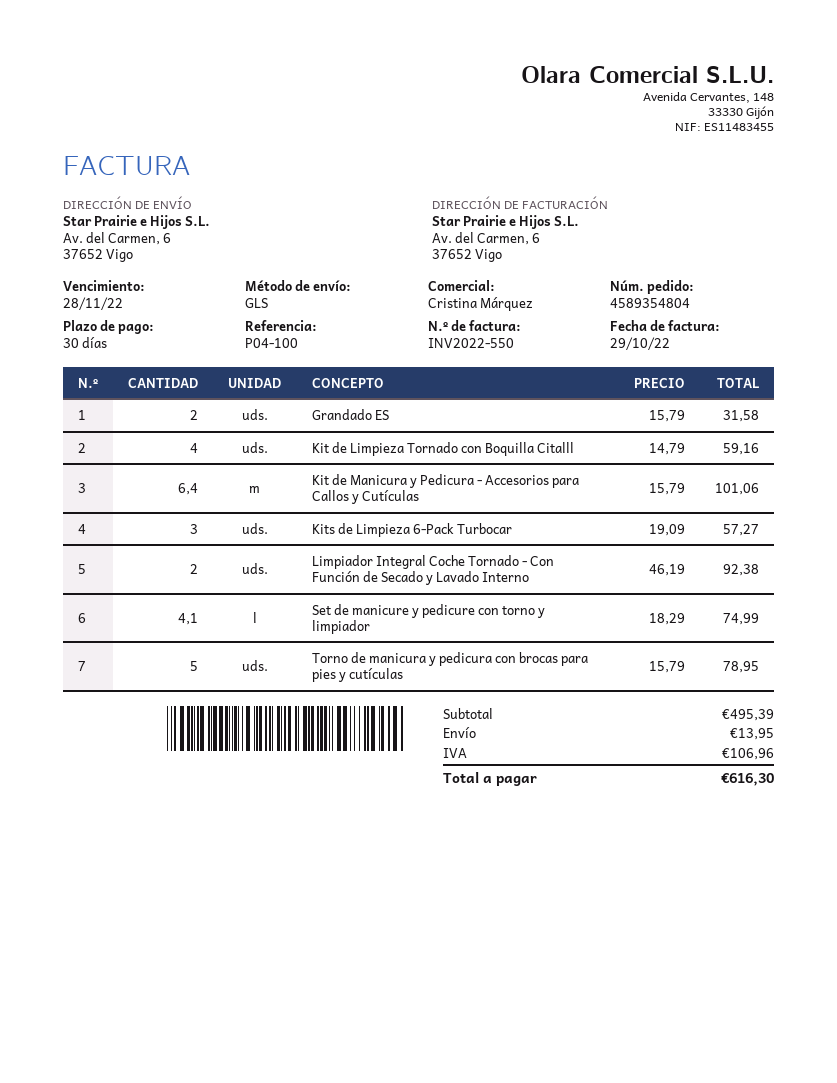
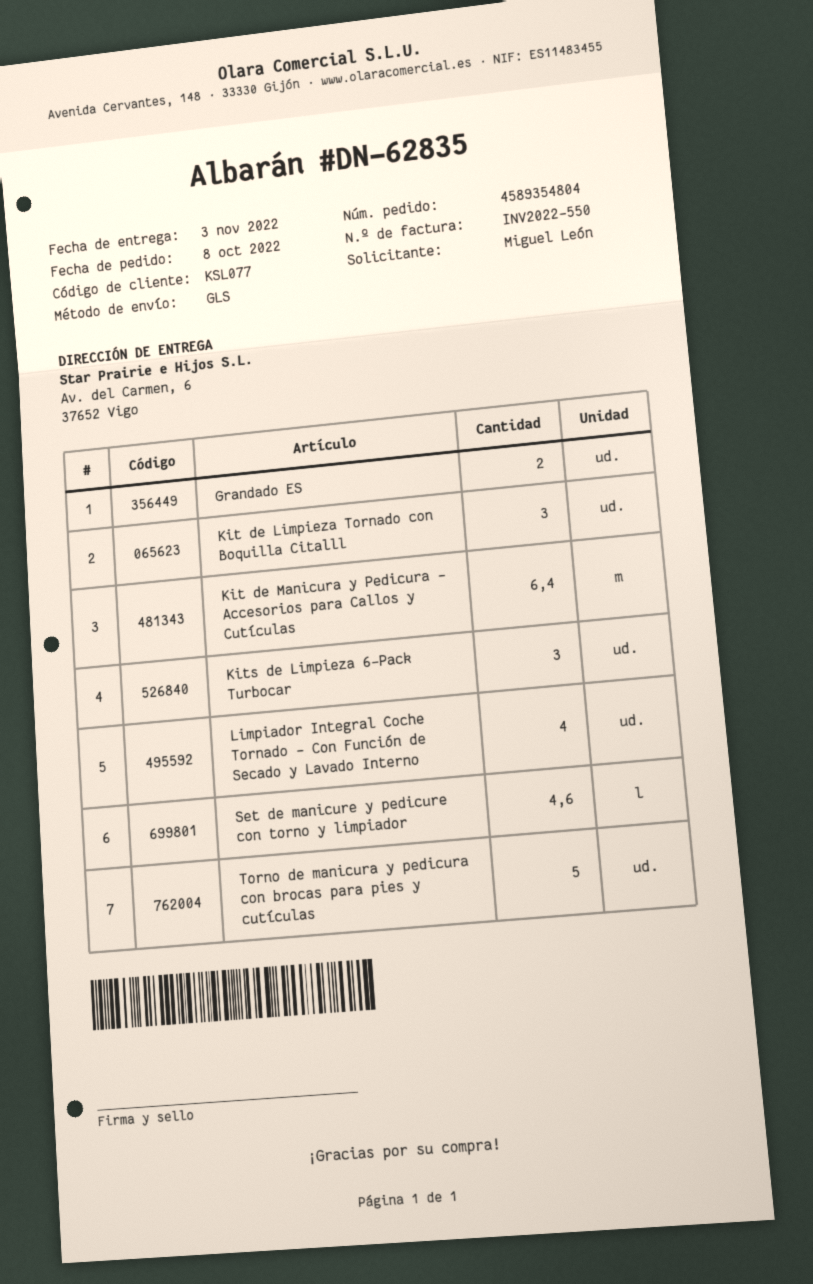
Kit de Limpieza Tornado con Boquilla Citalll: 4 -> 3
Limpiador Integral Coche Tornado - Con Función de Secado y Lavado Interno: 2 -> 4
Set de manicure y pedicure con torno y limpiador: 4.1 -> 4.6

